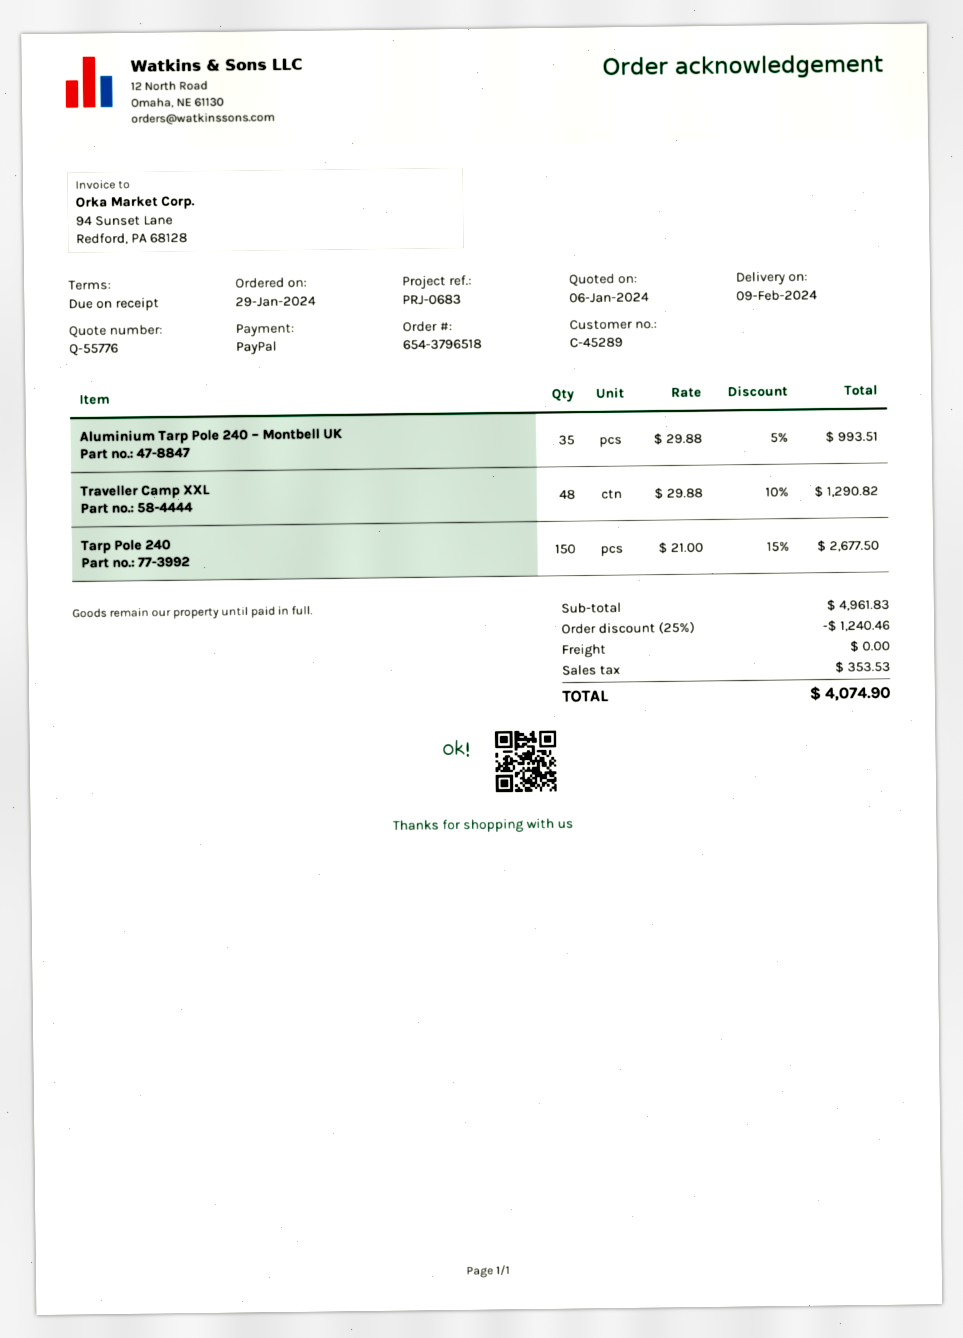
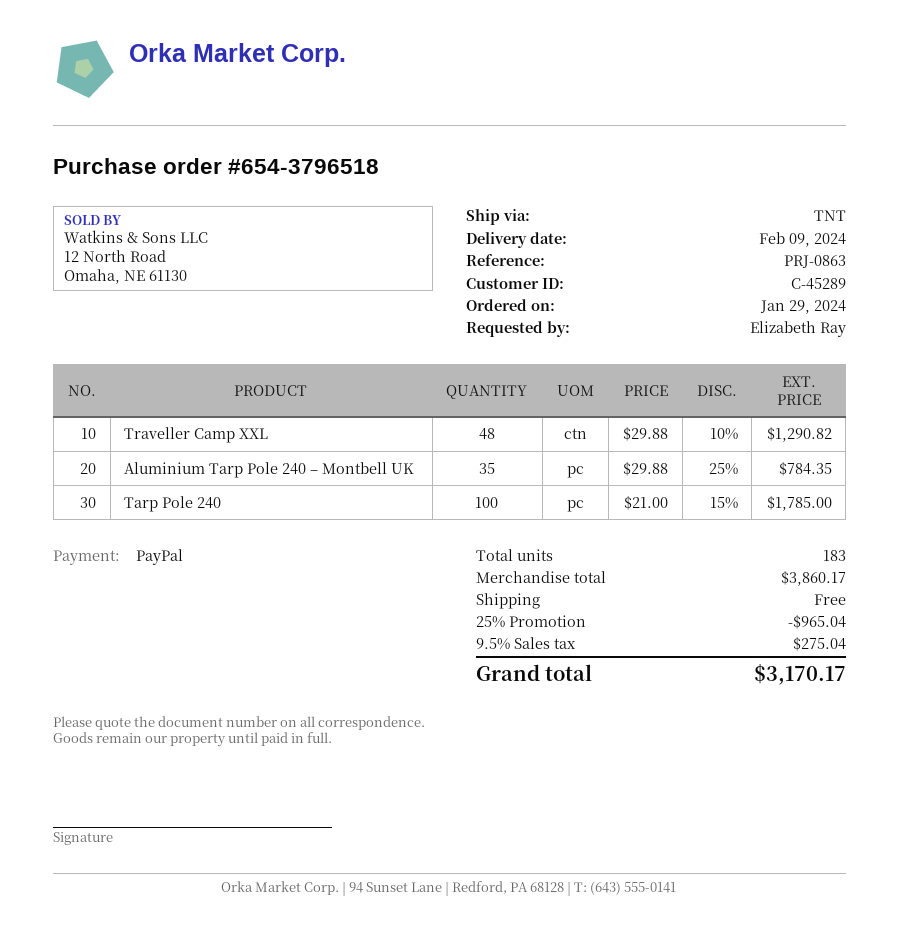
reference: PRJ-0683 -> PRJ-0863
Aluminium Tarp Pole 240 – Montbell UK: 35 x 29.88 - 5% = 993.51 -> 35 x 29.88 - 25% = 784.35
Tarp Pole 240: 150 x 21.00 - 15% = 2677.50 -> 100 x 21.00 - 15% = 1785.00
subtotal: 4961.83 -> 3860.17
discount: 25% = 1240.46 -> 25% = 965.04
tax: 353.53 -> 275.04
total: 4074.90 -> 3170.17

